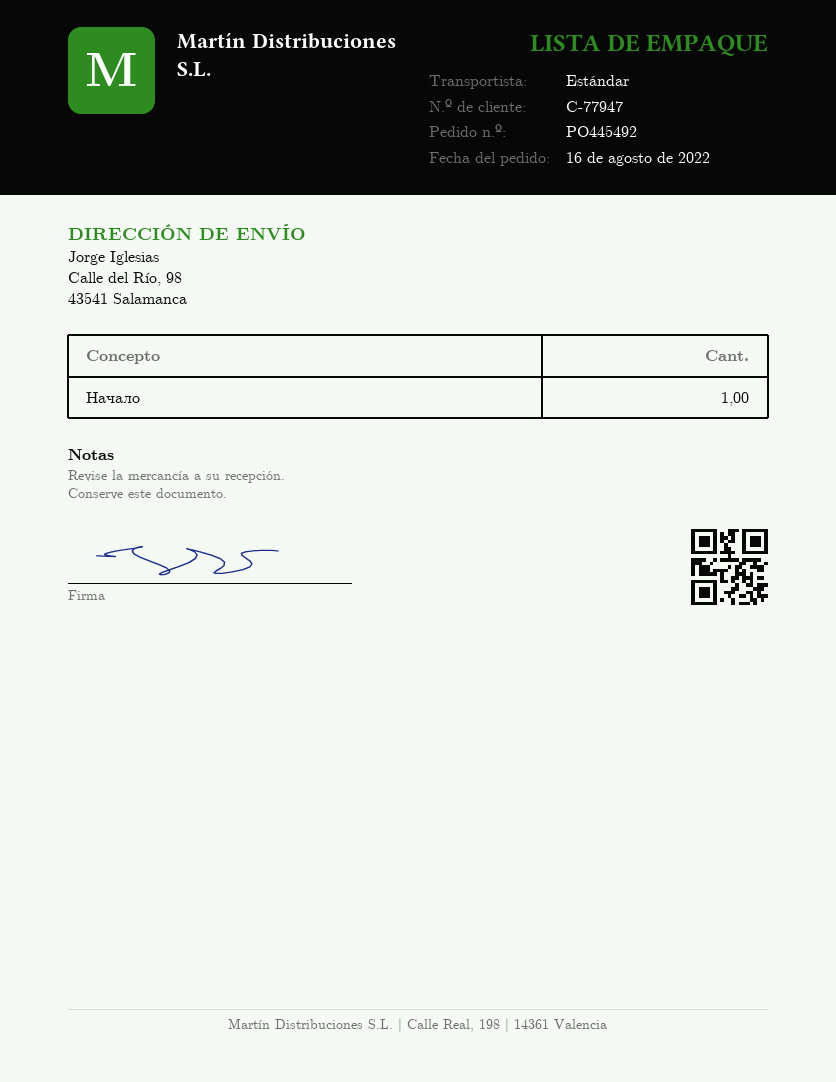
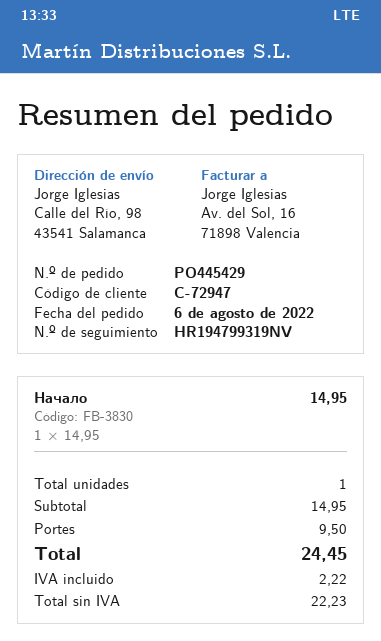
order number: PO445492 -> PO445429
order date: 2022-08-16 -> 2022-08-06
customer number: C-77947 -> C-72947

